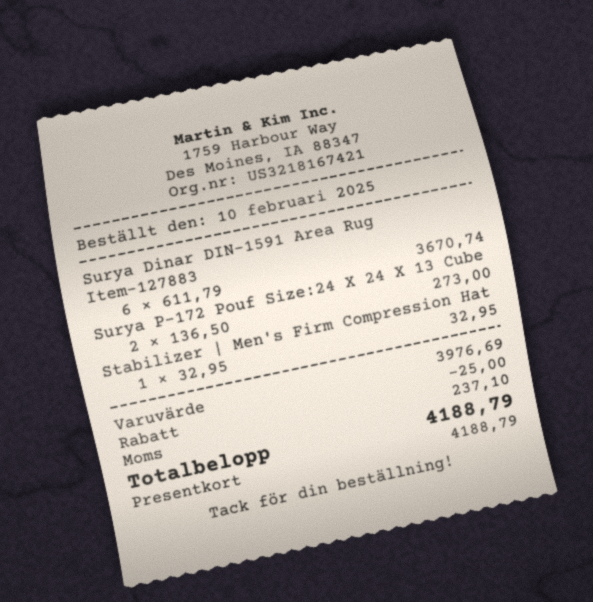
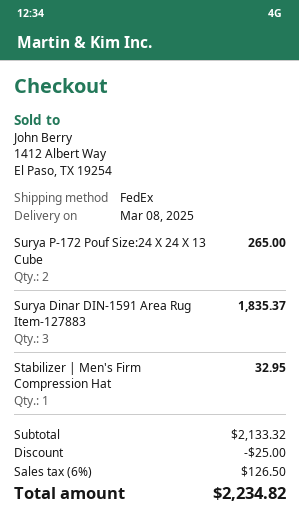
Surya Dinar DIN-1591 Area Rug Item-127883: 6 for 3670.74 -> 3 for 1835.37
Surya P-172 Pouf Size:24 X 24 X 13 Cube: 2 for 273.00 -> 2 for 265.00
subtotal: 3976.69 -> 2133.32
tax: 237.10 -> 126.50
total: 4188.79 -> 2234.82

